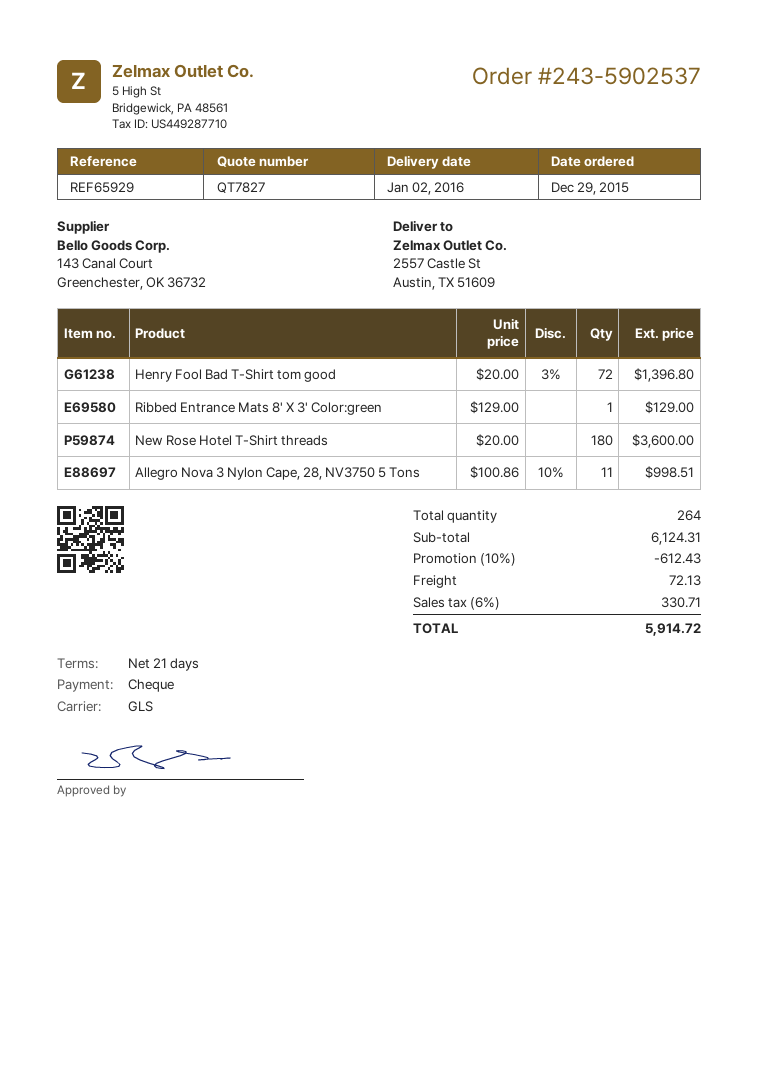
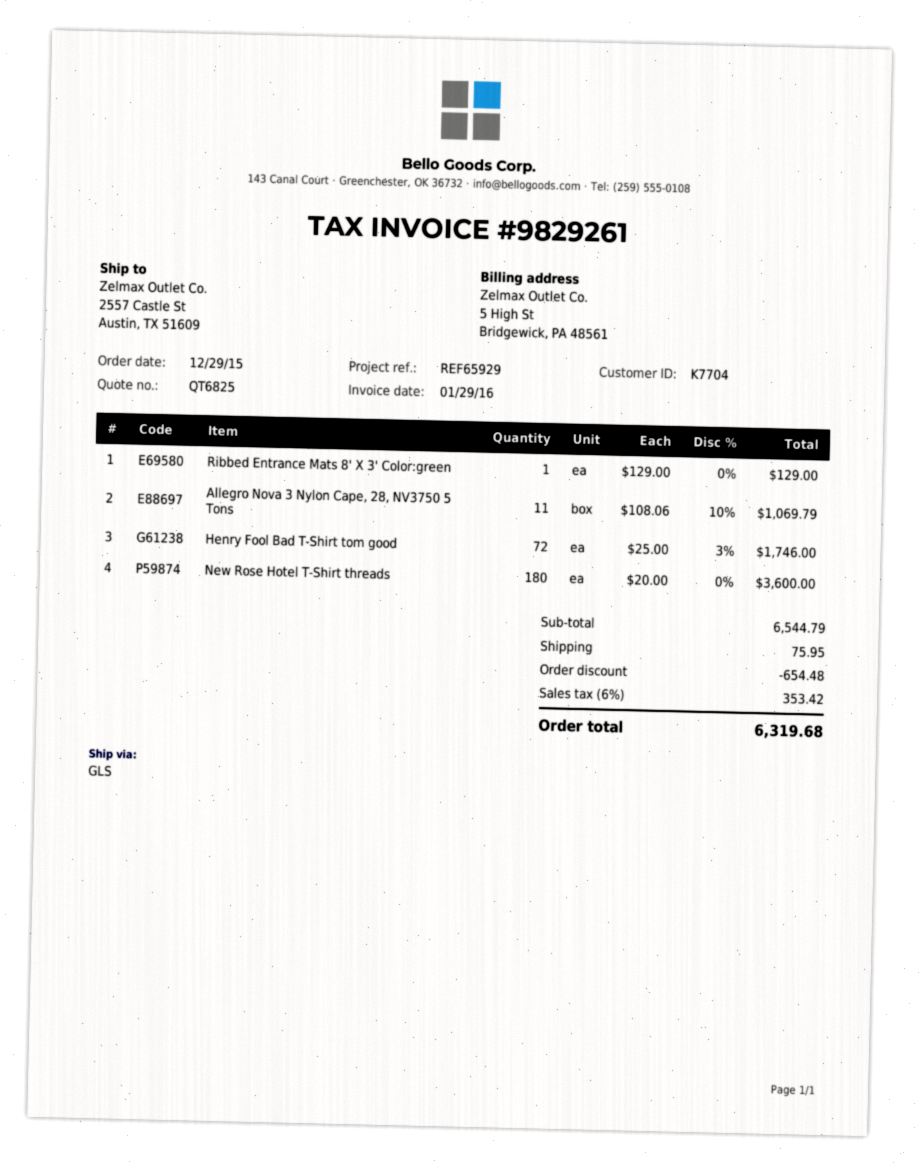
quote number: QT7827 -> QT6825
Henry Fool Bad T-Shirt tom good: 72 x 20.00 - 3% = 1396.80 -> 72 x 25.00 - 3% = 1746.00
Allegro Nova 3 Nylon Cape, 28, NV3750 5 Tons: 11 x 100.86 - 10% = 998.51 -> 11 x 108.06 - 10% = 1069.79
subtotal: 6124.31 -> 6544.79
discount: 612.43 -> 654.48
shipping: 72.13 -> 75.95
tax: 6% = 330.71 -> 6% = 353.42
total: 5914.72 -> 6319.68

